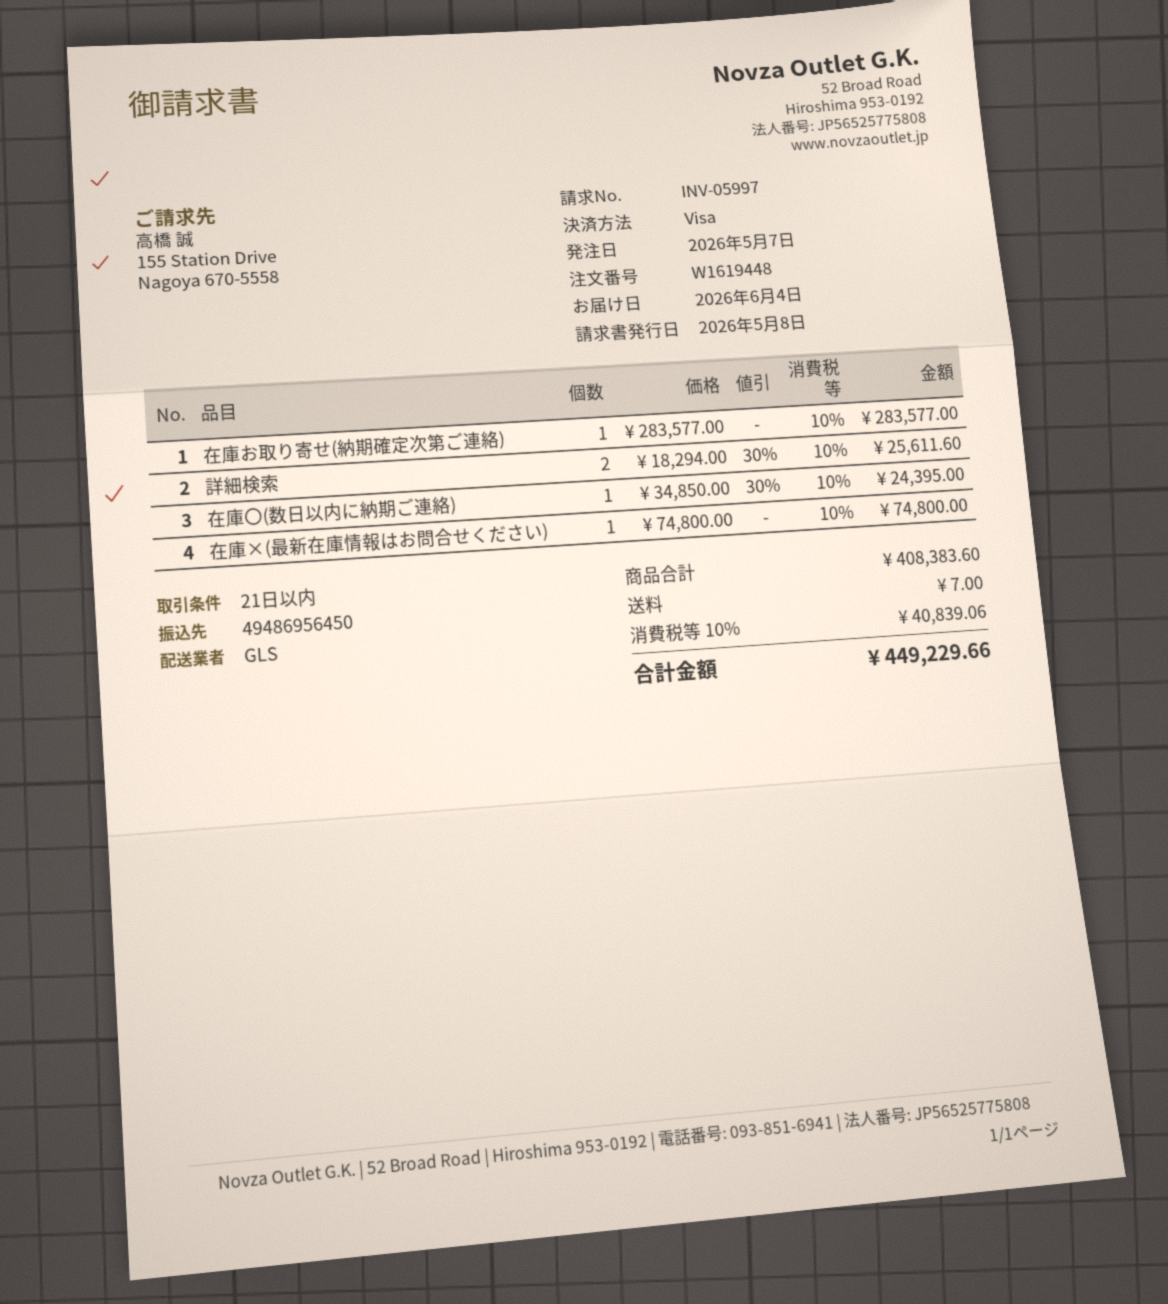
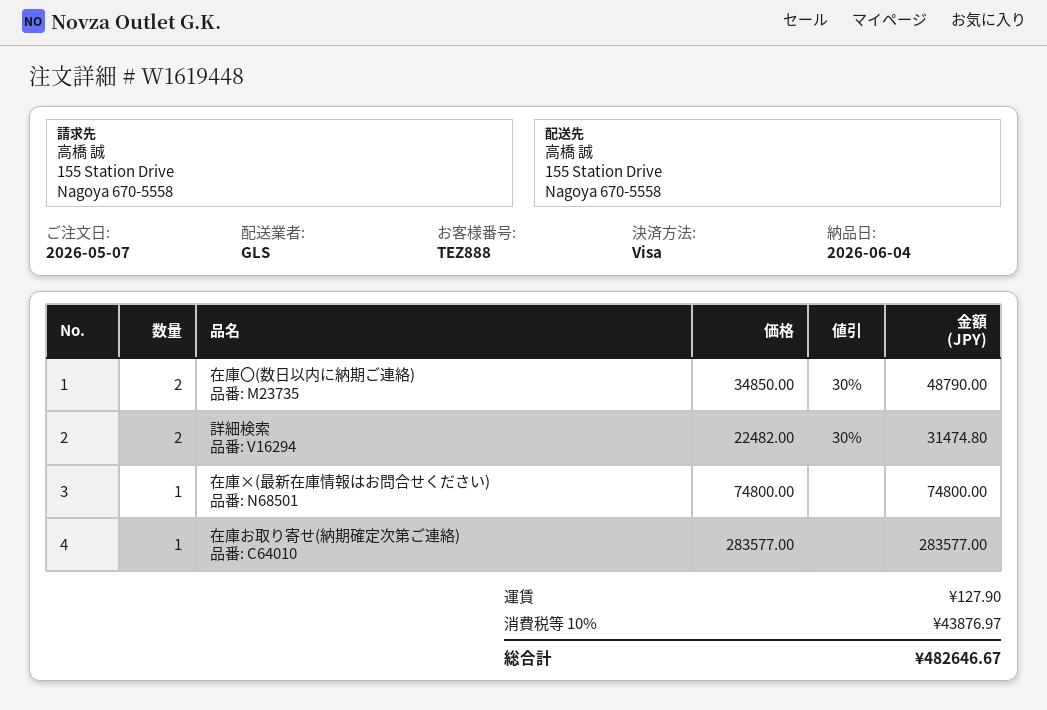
詳細検索: 2 x 18294.00 - 30% = 25611.60 -> 2 x 22482.00 - 30% = 31474.80
在庫〇(数日以内に納期ご連絡): 1 x 34850.00 - 30% = 24395.00 -> 2 x 34850.00 - 30% = 48790.00
shipping: 7.00 -> 127.90
tax: 10% = 40839.06 -> 10% = 43876.97
total: 449229.66 -> 482646.67

